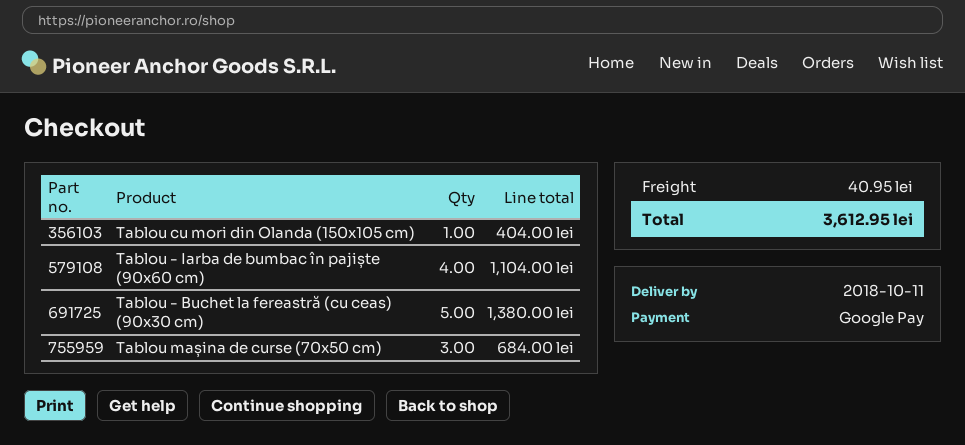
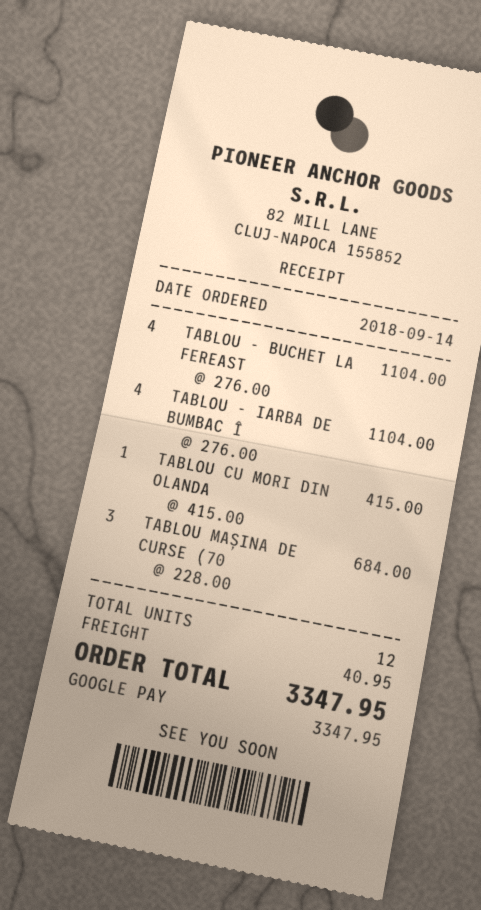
Tablou cu mori din Olanda (150x105 cm): 1 for 404.00 -> 1 for 415.00
Tablou - Buchet la fereastră (cu ceas) (90x30 cm): 5 for 1380.00 -> 4 for 1104.00
total: 3612.95 -> 3347.95

